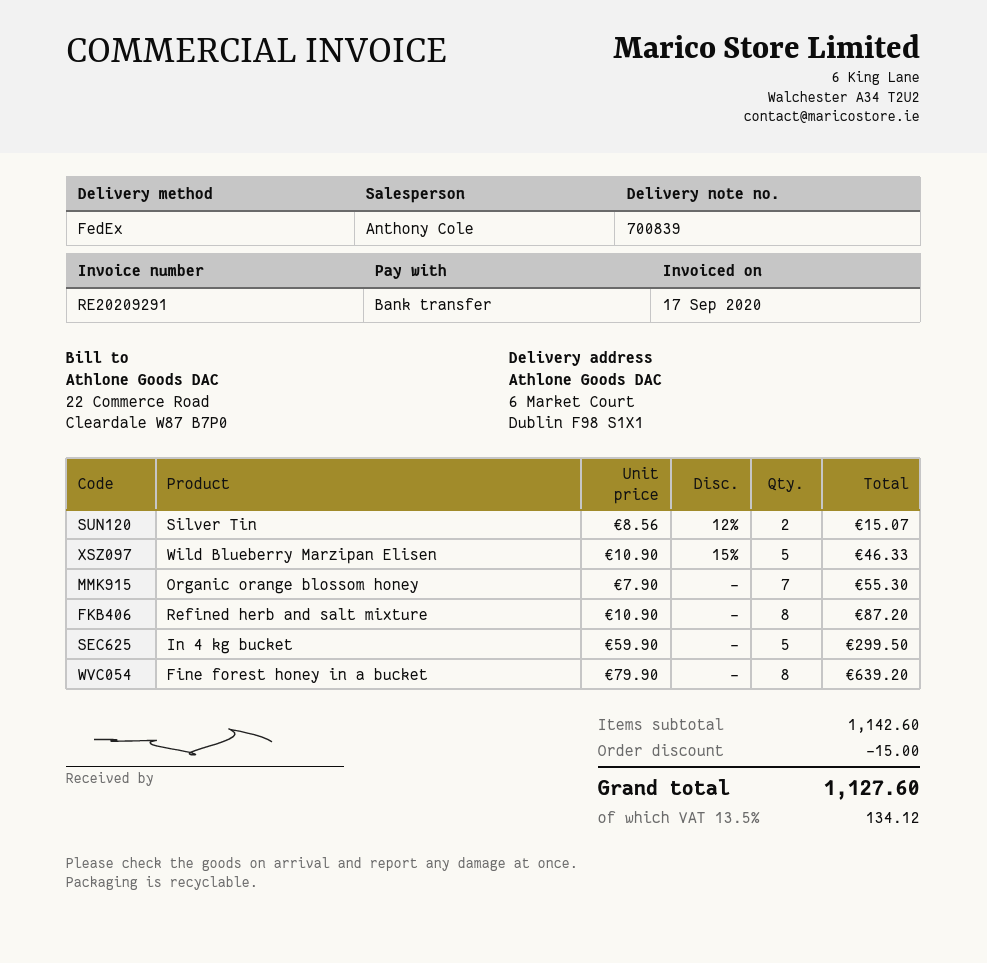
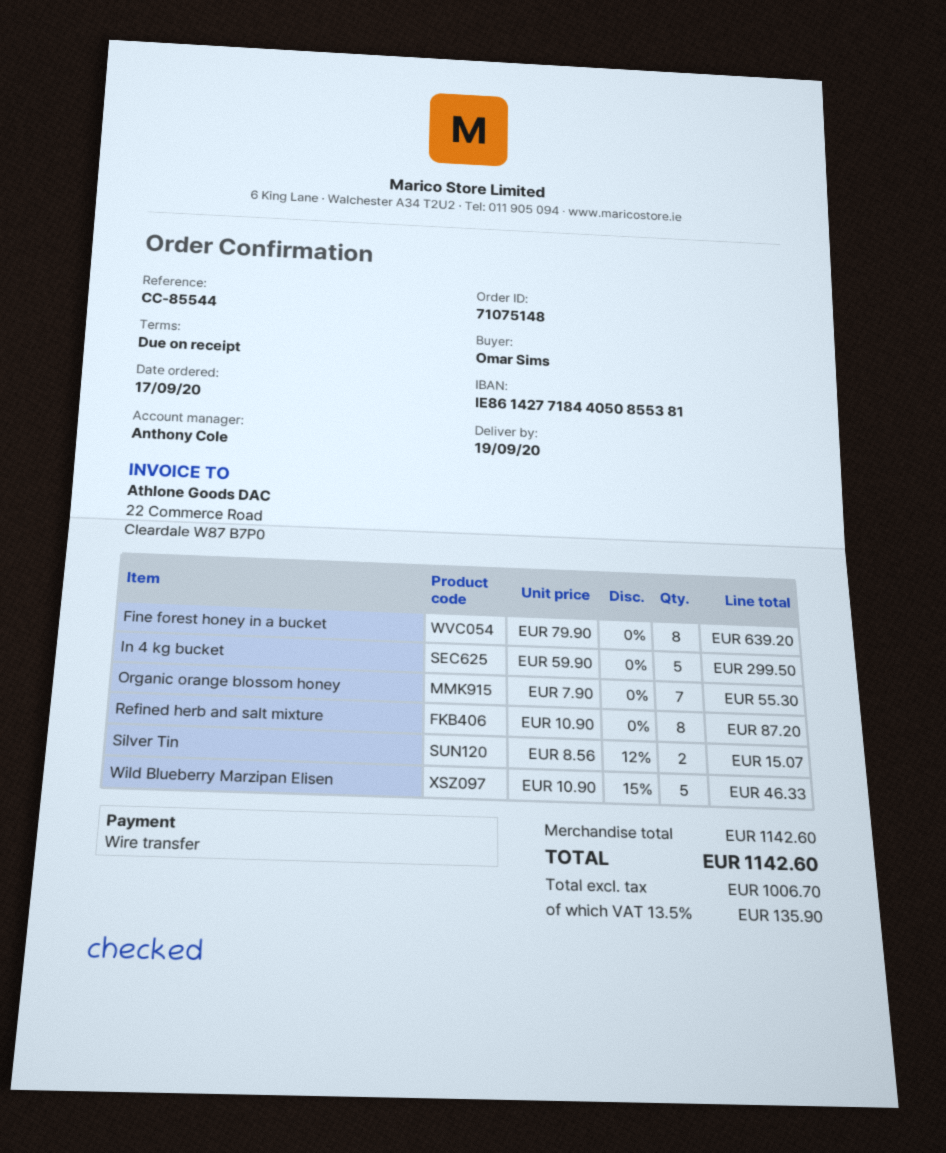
discount: 15.00 -> none
tax: 13.5% = 134.12 -> 13.5% = 135.90
total: 1127.60 -> 1142.60

